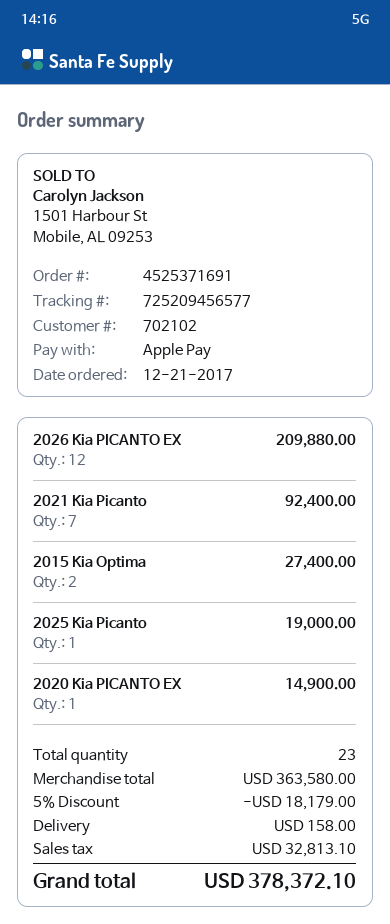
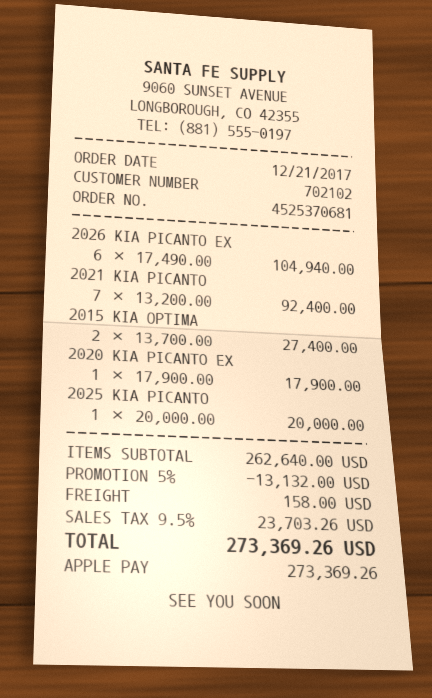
order number: 4525371691 -> 4525370681
2026 Kia PICANTO EX: 12 for 209880.00 -> 6 for 104940.00
2025 Kia Picanto: 1 for 19000.00 -> 1 for 20000.00
2020 Kia PICANTO EX: 1 for 14900.00 -> 1 for 17900.00
subtotal: 363580.00 -> 262640.00
discount: 5% = 18179.00 -> 5% = 13132.00
tax: 32813.10 -> 23703.26
total: 378372.10 -> 273369.26

